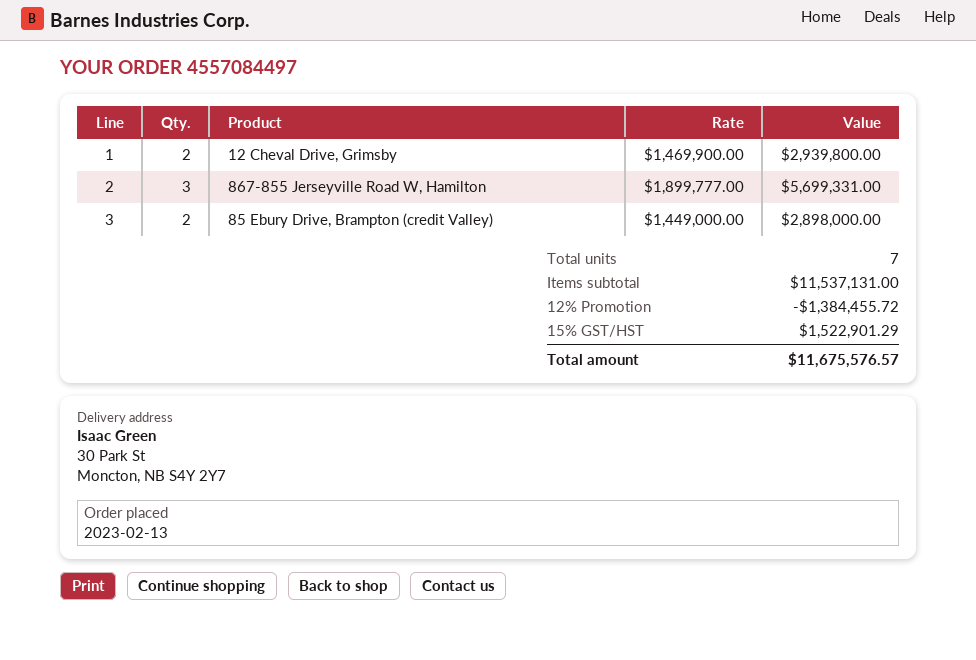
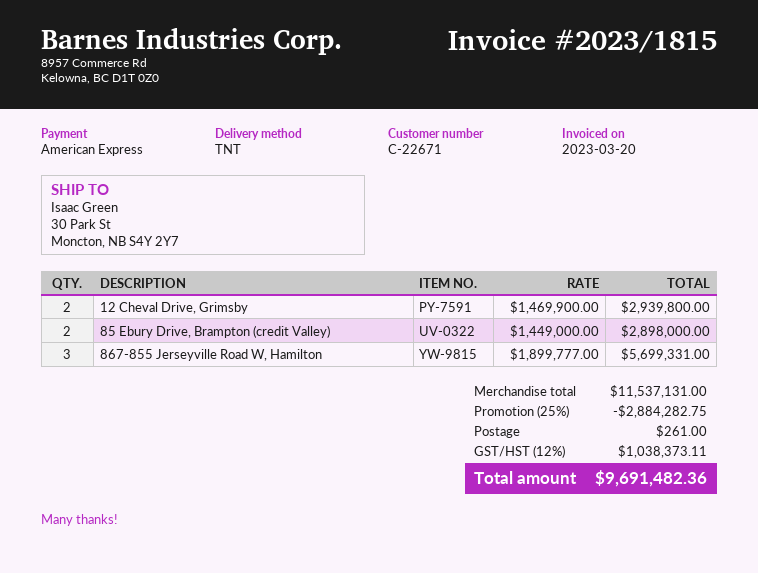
discount: 12% = 1384455.72 -> 25% = 2884282.75
shipping: none -> 261.00
tax: 15% = 1522901.29 -> 12% = 1038373.11
total: 11675576.57 -> 9691482.36

